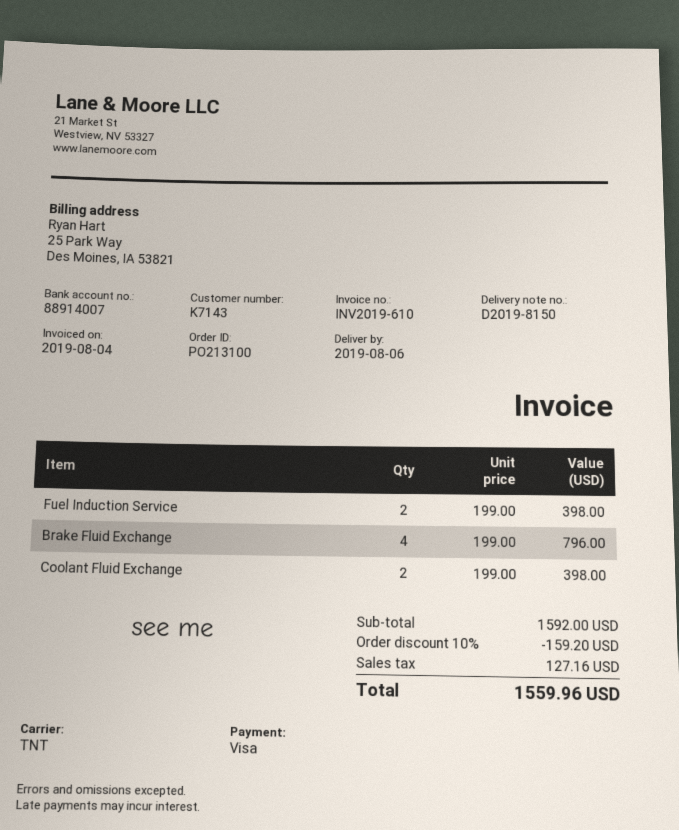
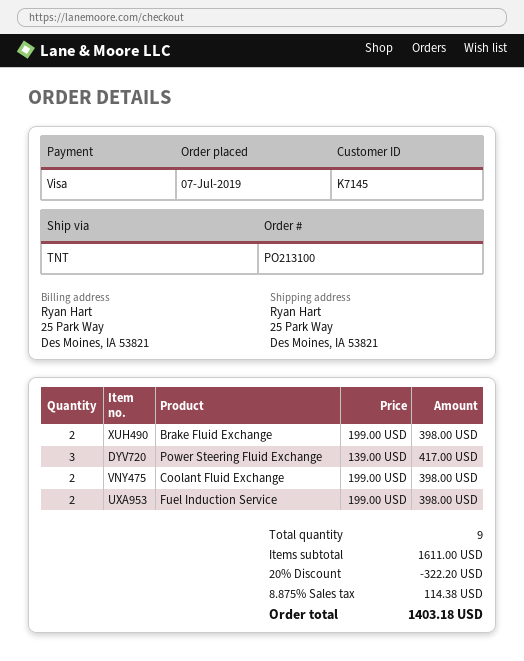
customer number: K7143 -> K7145
Brake Fluid Exchange: 4 x 199.00 = 796.00 -> 2 x 199.00 = 398.00
Power Steering Fluid Exchange: none -> 3 x 139.00 = 417.00
subtotal: 1592.00 -> 1611.00
discount: 10% = 159.20 -> 20% = 322.20
tax: 127.16 -> 114.38
total: 1559.96 -> 1403.18

